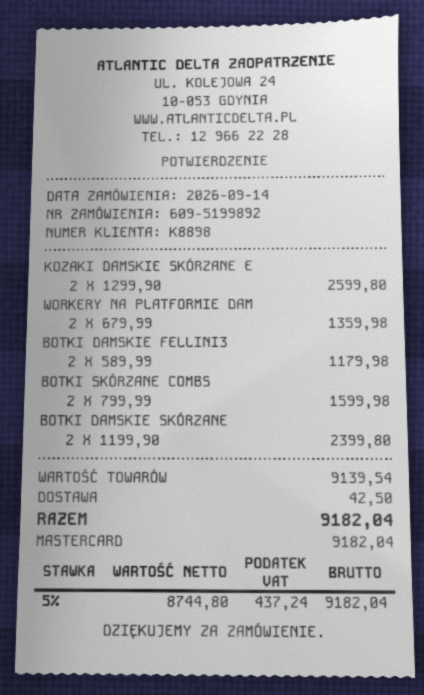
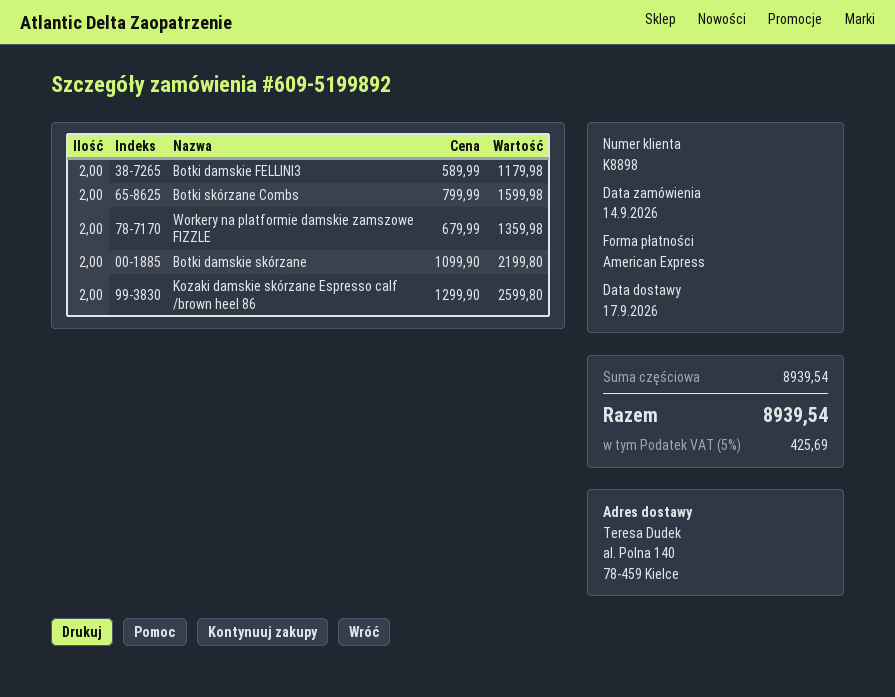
payment method: Mastercard -> American Express
BOTKI DAMSKIE SKÓRZANE: 2 x 1199.90 = 2399.80 -> 2 x 1099.90 = 2199.80
subtotal: 9139.54 -> 8939.54
shipping: 42.50 -> none
tax: 5% = 437.24 -> 5% = 425.69
total: 9182.04 -> 8939.54

